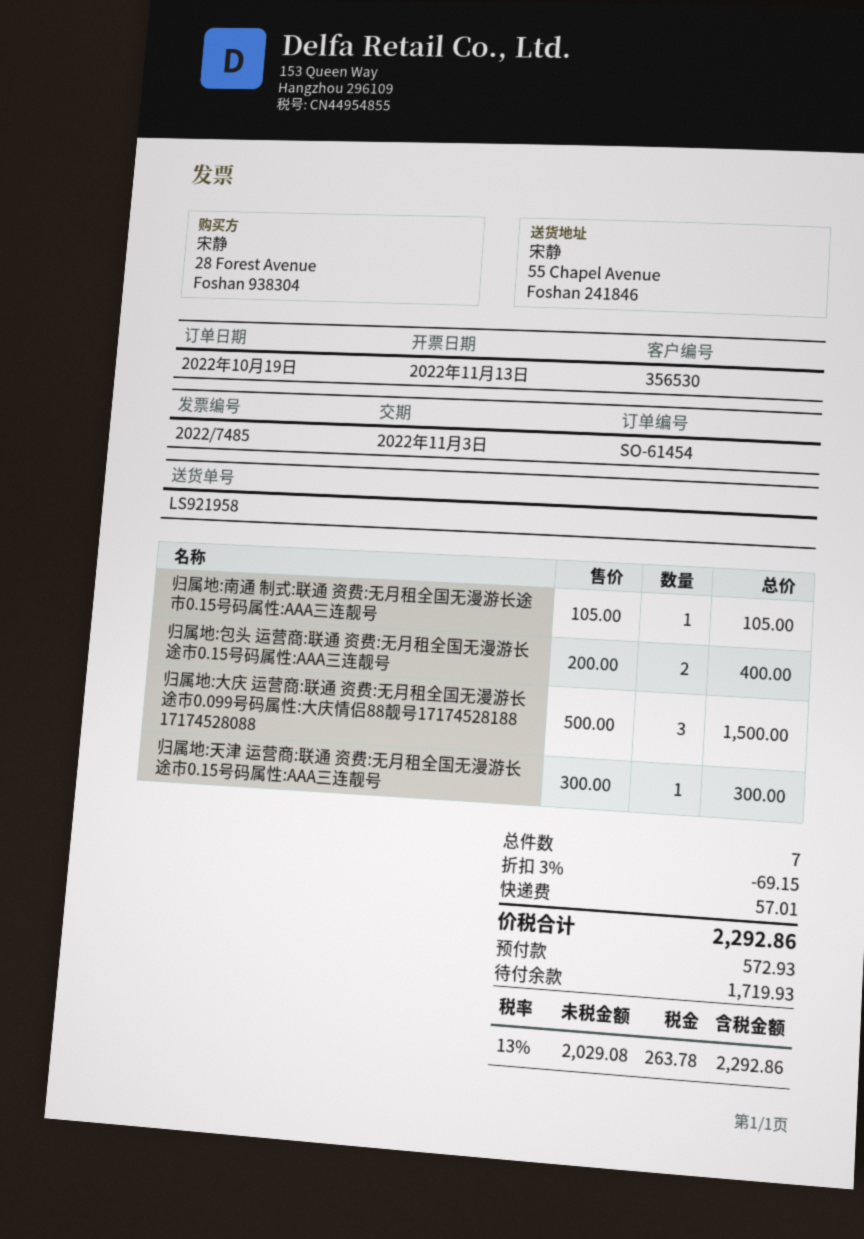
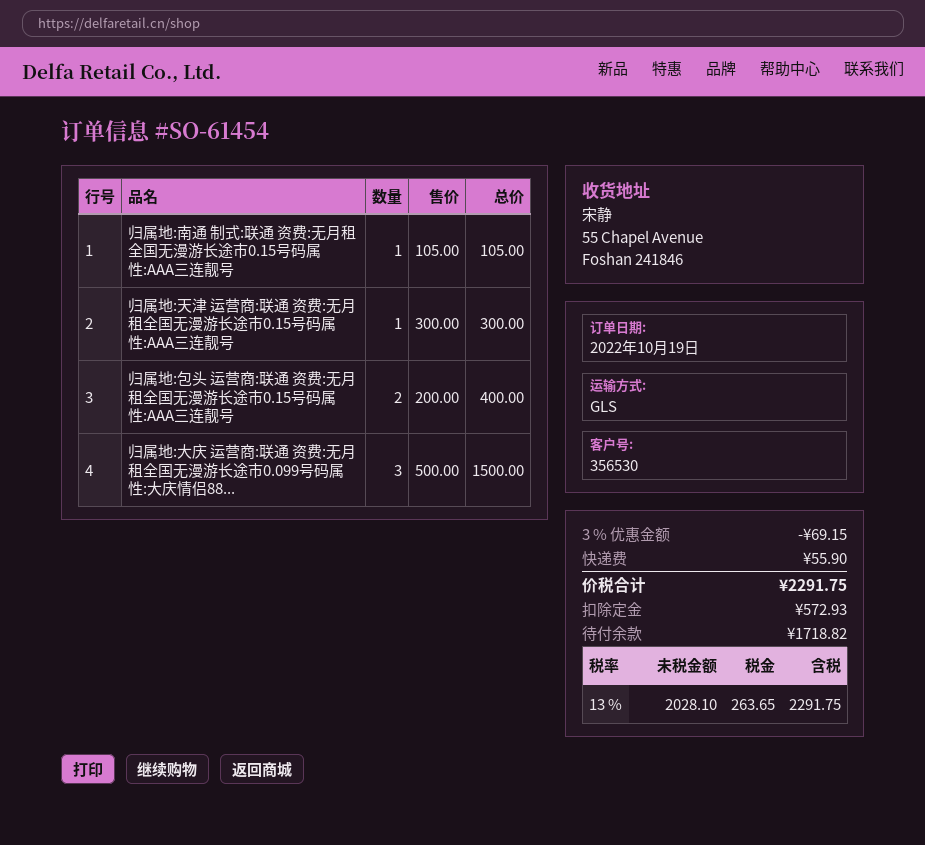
shipping: 57.01 -> 55.90
net: 2029.08 -> 2028.10
tax: 13% = 263.78 -> 13% = 263.65
total: 2292.86 -> 2291.75
balance: 1719.93 -> 1718.82

